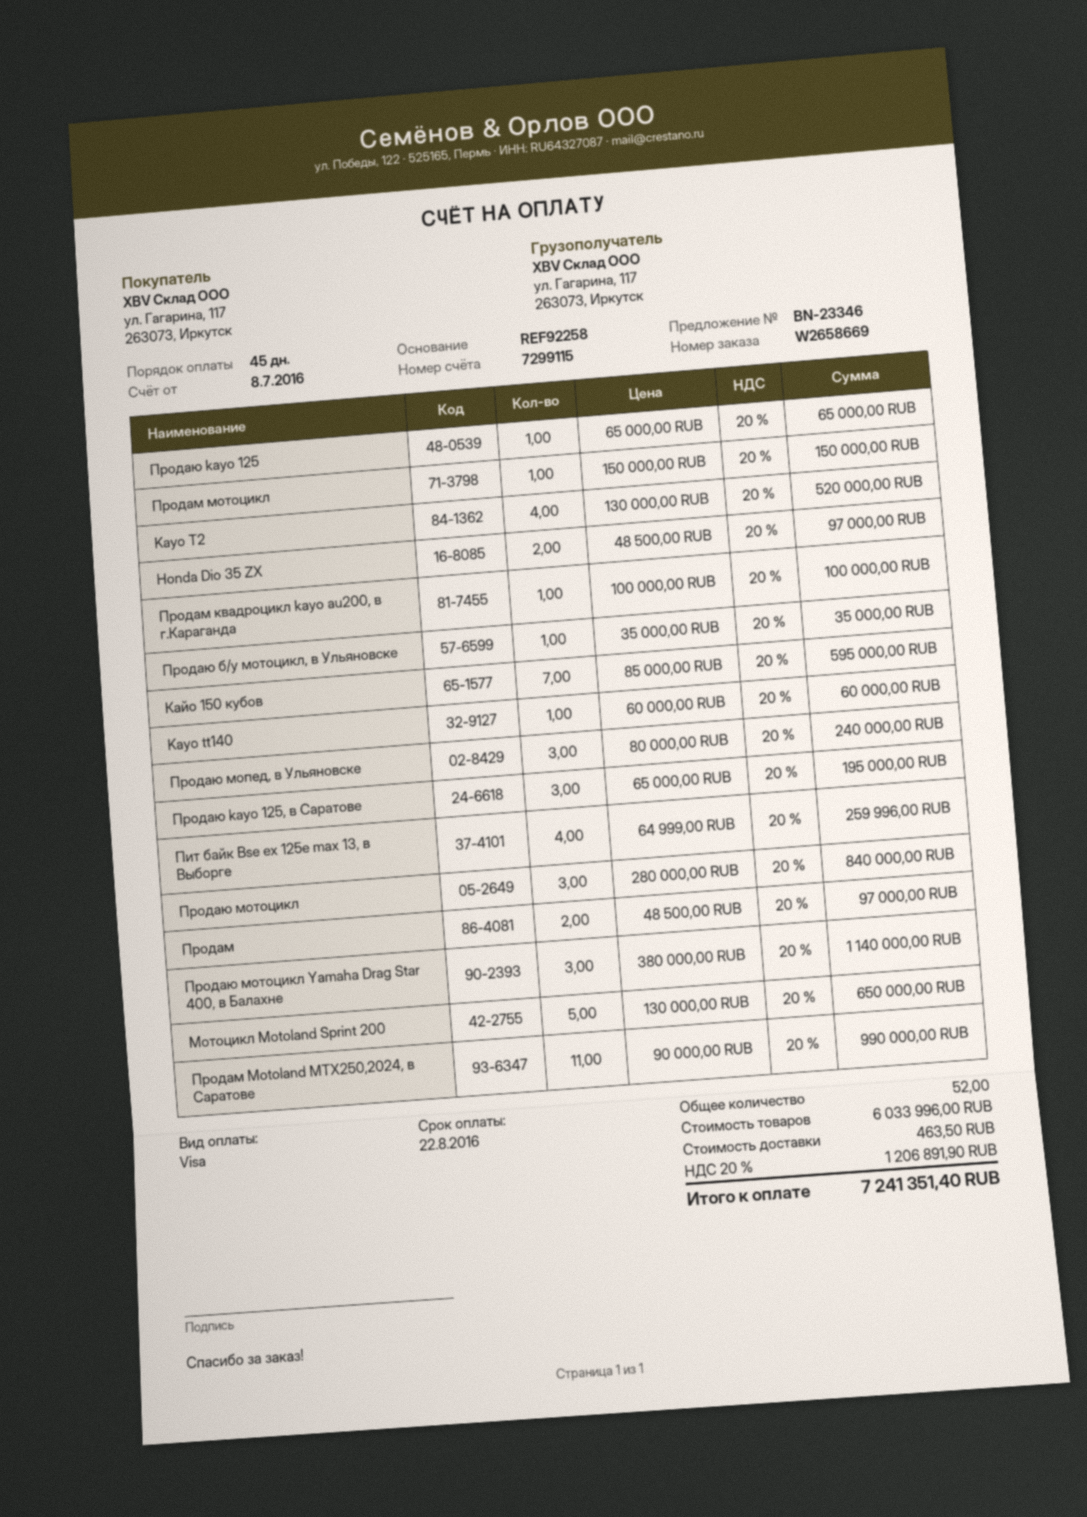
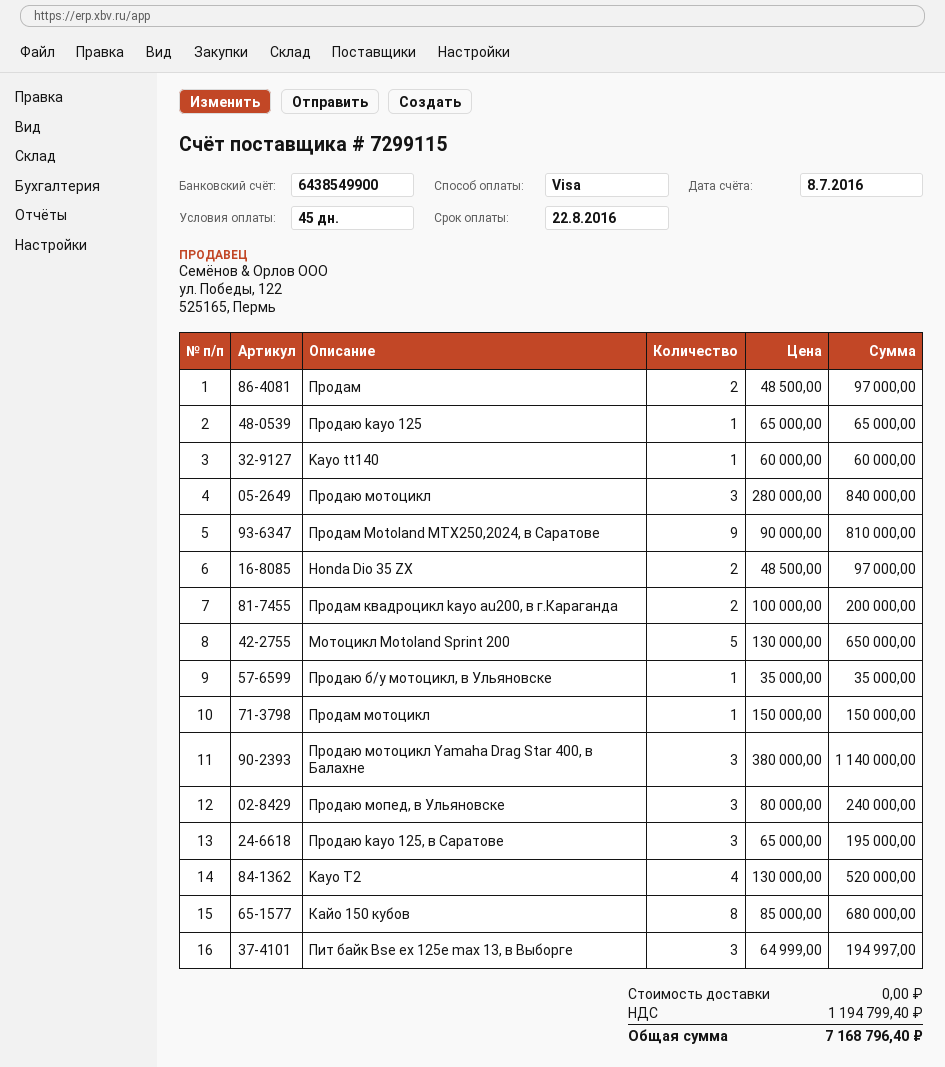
Продам квадроцикл kayo au200, в г.Караганда: 1 x 100000.00 = 100000.00 -> 2 x 100000.00 = 200000.00
Кайо 150 кубов: 7 x 85000.00 = 595000.00 -> 8 x 85000.00 = 680000.00
Пит байк Bse ex 125e max 13, в Выборге: 4 x 64999.00 = 259996.00 -> 3 x 64999.00 = 194997.00
Продам Motoland MTX250,2024, в Саратове: 11 x 90000.00 = 990000.00 -> 9 x 90000.00 = 810000.00
shipping: 463.50 -> 0.00
tax: 1206891.90 -> 1194799.40
total: 7241351.40 -> 7168796.40

